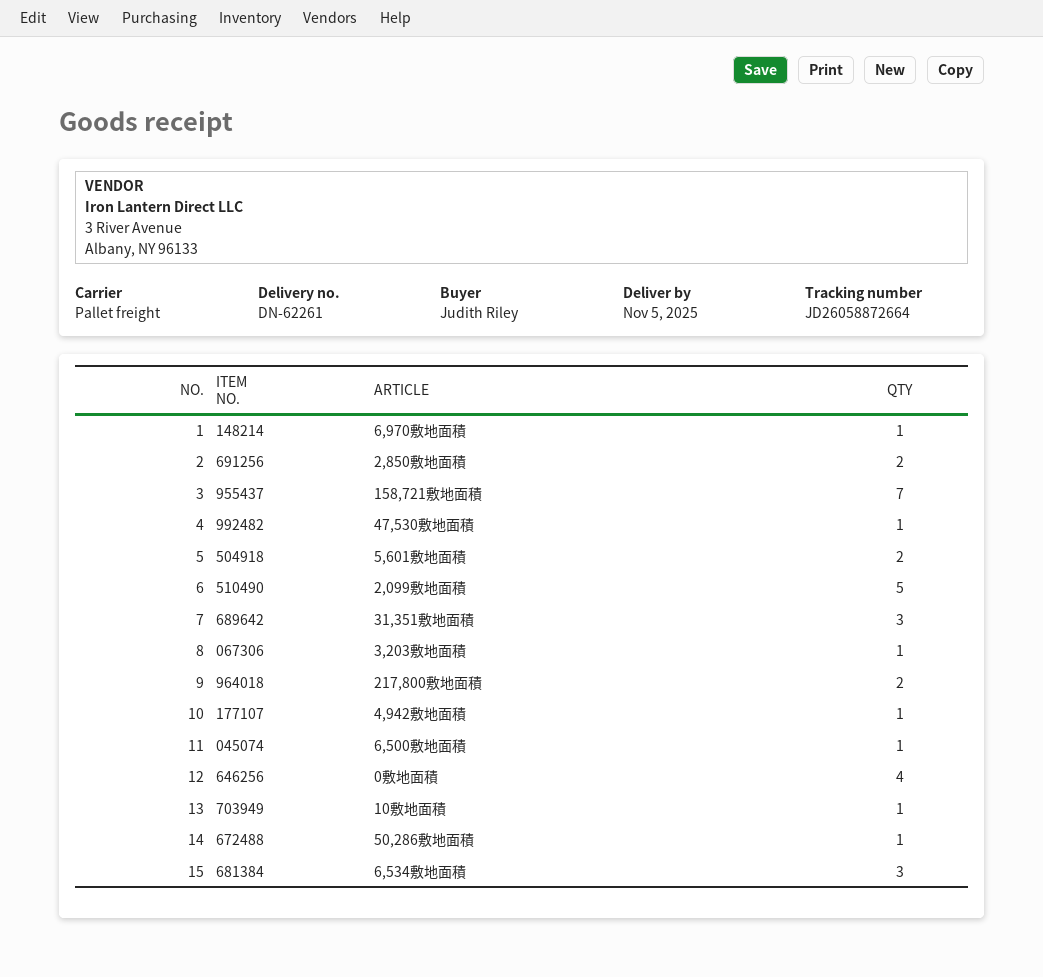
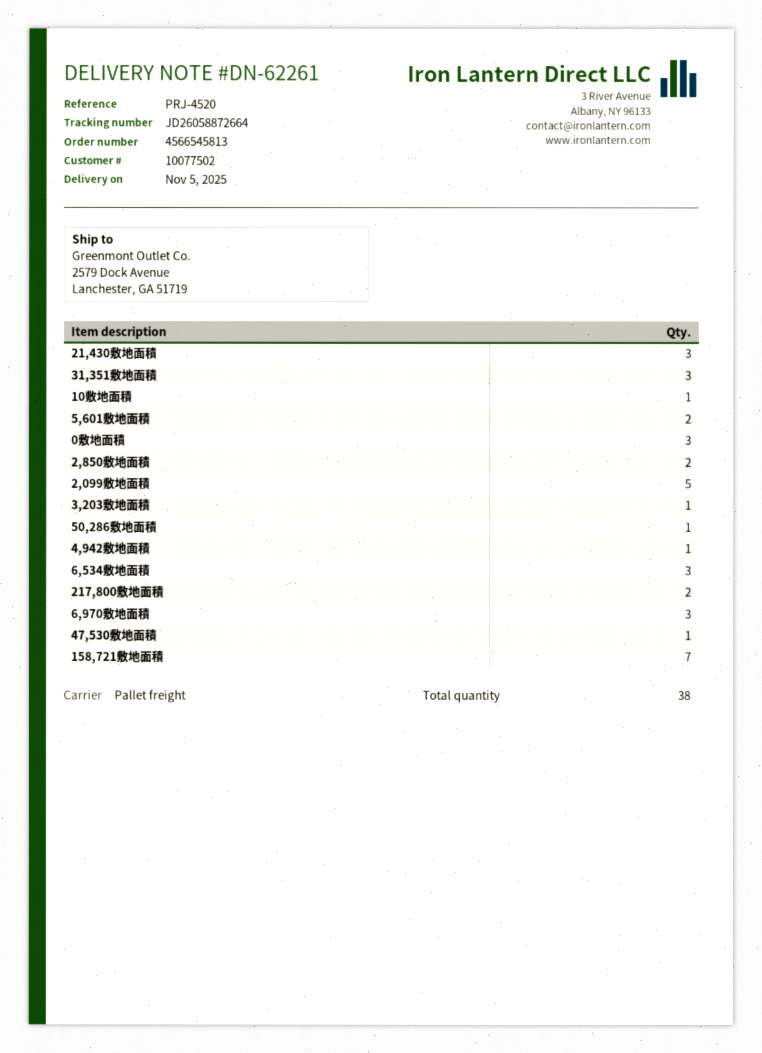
6,970敷地面積: 1 -> 3
6,500敷地面積: 1 -> none
0敷地面積: 4 -> 3
21,430敷地面積: none -> 3

